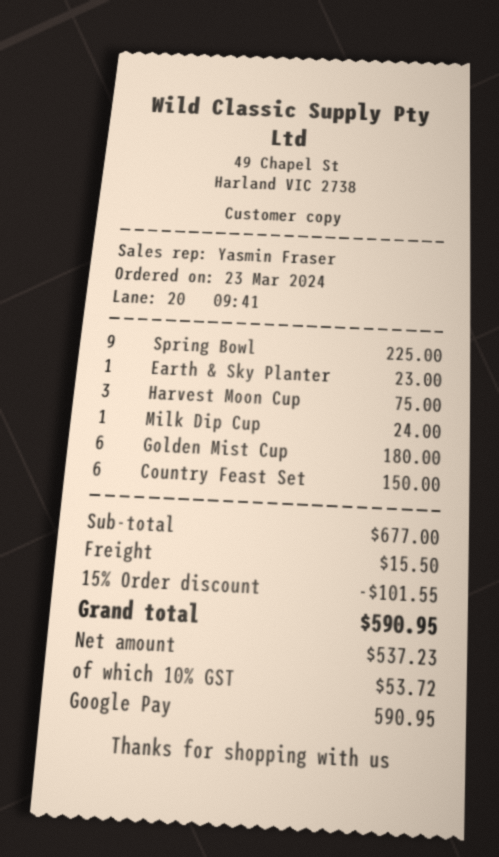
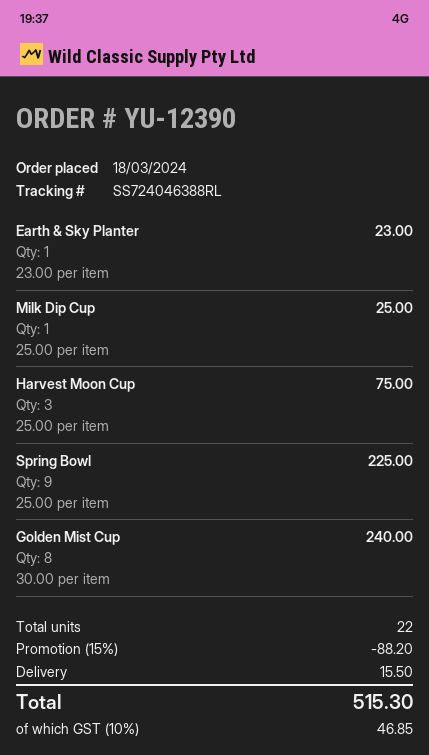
order date: 2024-03-23 -> 2024-03-18
Milk Dip Cup: 1 for 24.00 -> 1 for 25.00
Golden Mist Cup: 6 for 180.00 -> 8 for 240.00
Country Feast Set: 6 for 150.00 -> none
discount: 15% = 101.55 -> 15% = 88.20
tax: 10% = 53.72 -> 10% = 46.85
total: 590.95 -> 515.30

